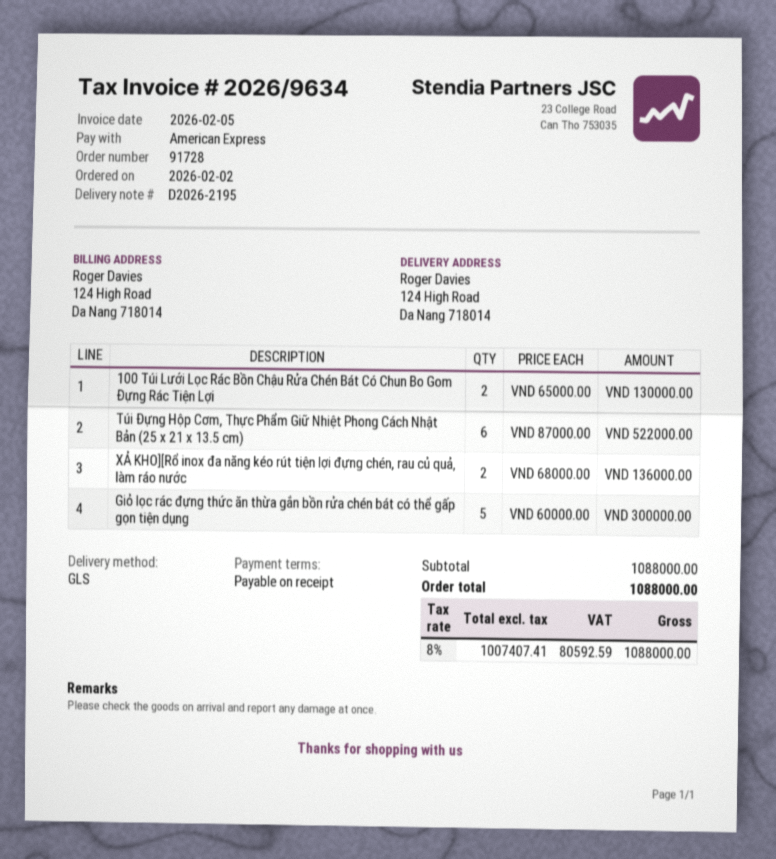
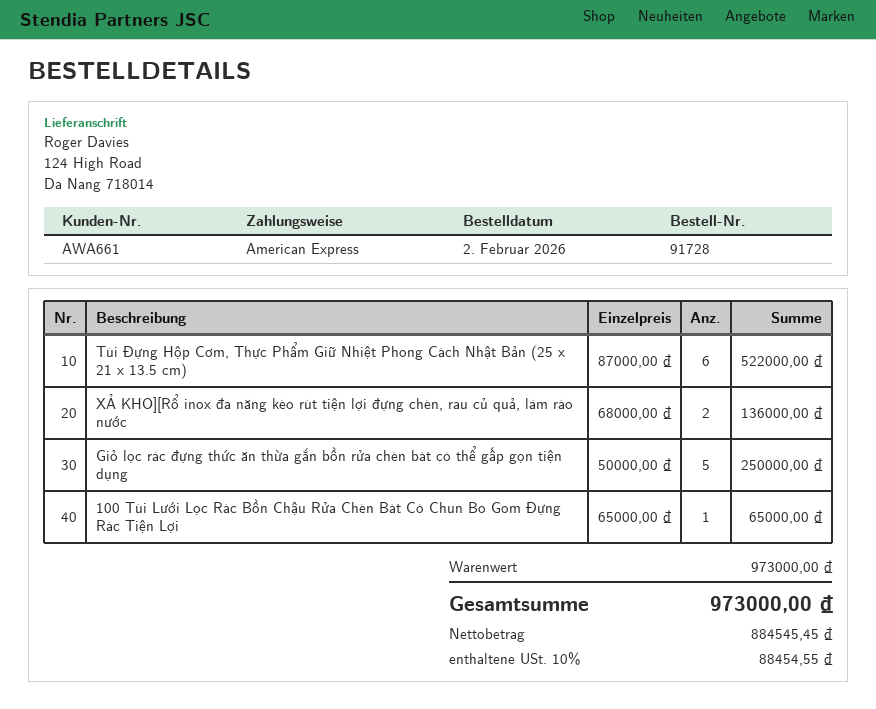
100 Túi Lưới Lọc Rác Bồn Chậu Rửa Chén Bát Có Chun Bo Gom Đựng Rác Tiện Lợi: 2 x 65000.00 = 130000.00 -> 1 x 65000.00 = 65000.00
Giỏ lọc rác đựng thức ăn thừa gắn bồn rửa chén bát có thể gấp gọn tiện dụng: 5 x 60000.00 = 300000.00 -> 5 x 50000.00 = 250000.00
subtotal: 1088000.00 -> 973000.00
net: 1007407.41 -> 884545.45
tax: 8% = 80592.59 -> 10% = 88454.55
total: 1088000.00 -> 973000.00

